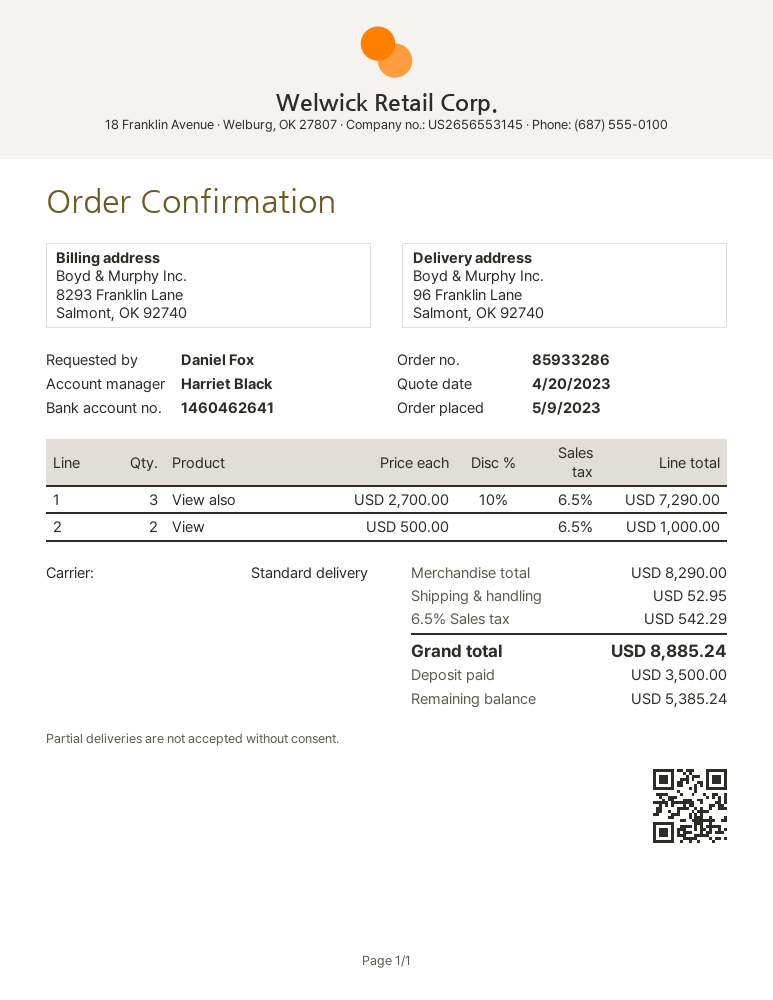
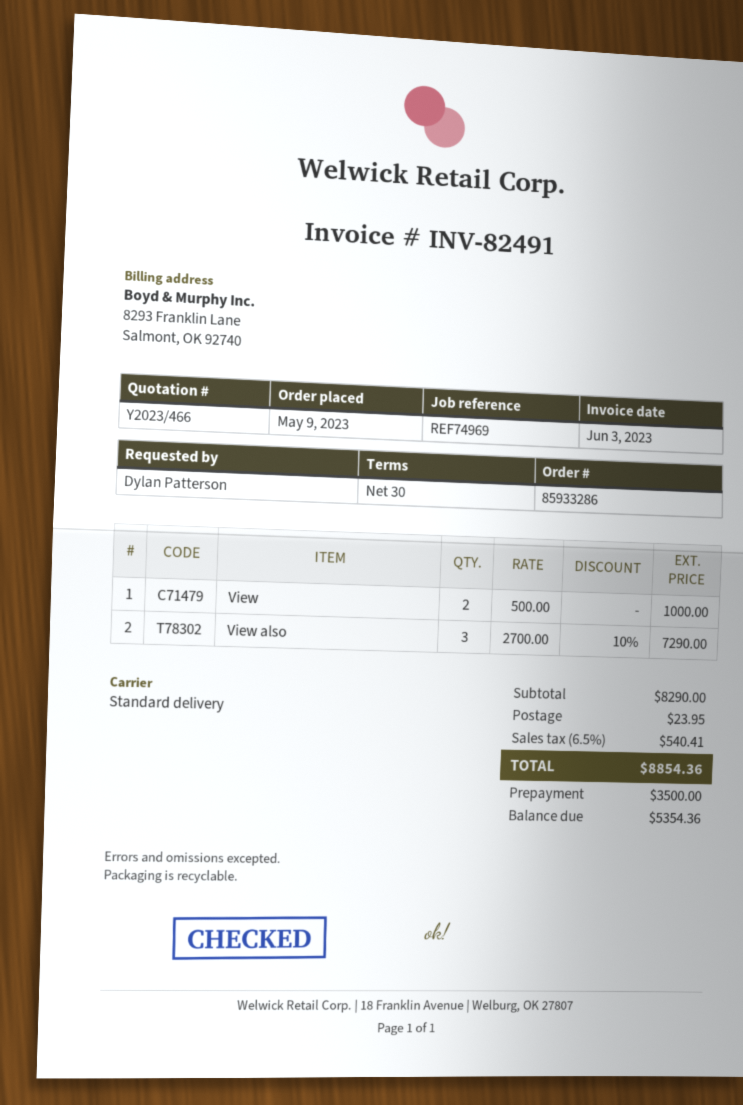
ordered by: Daniel Fox -> Dylan Patterson
shipping: 52.95 -> 23.95
tax: 6.5% = 542.29 -> 6.5% = 540.41
total: 8885.24 -> 8854.36
balance: 5385.24 -> 5354.36

